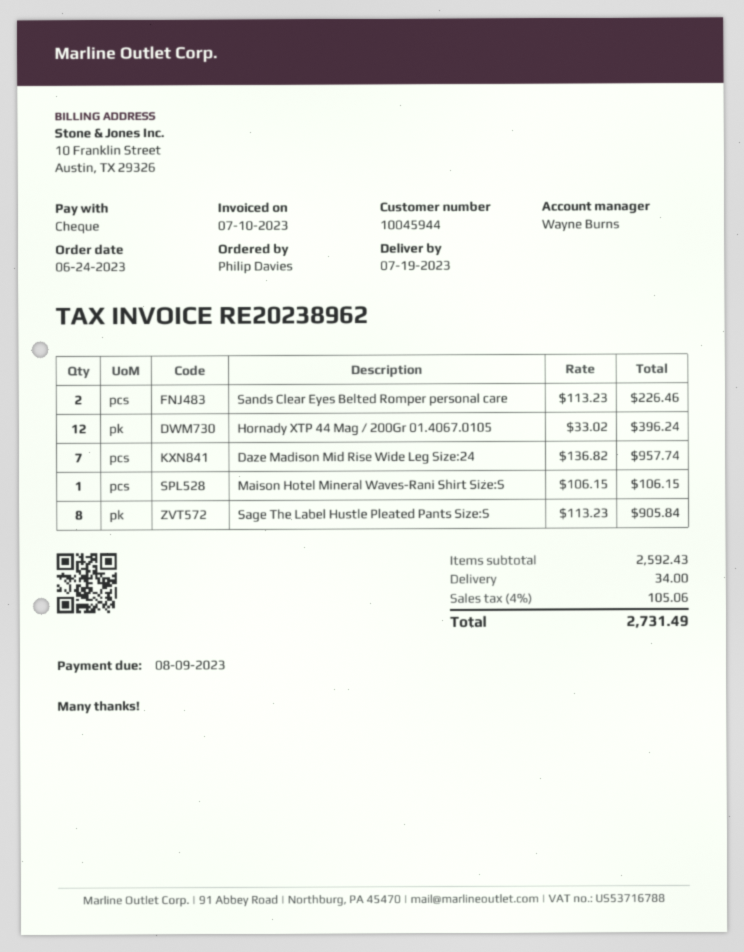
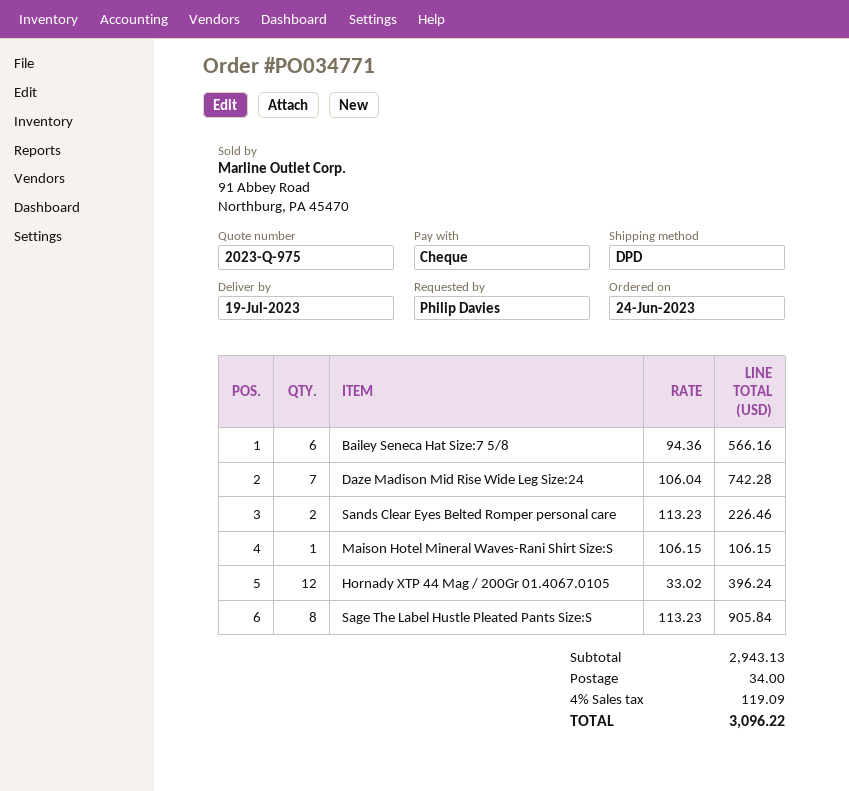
Daze Madison Mid Rise Wide Leg Size:24: 7 x 136.82 = 957.74 -> 7 x 106.04 = 742.28
Bailey Seneca Hat Size:7 5/8: none -> 6 x 94.36 = 566.16
subtotal: 2592.43 -> 2943.13
tax: 4% = 105.06 -> 4% = 119.09
total: 2731.49 -> 3096.22

